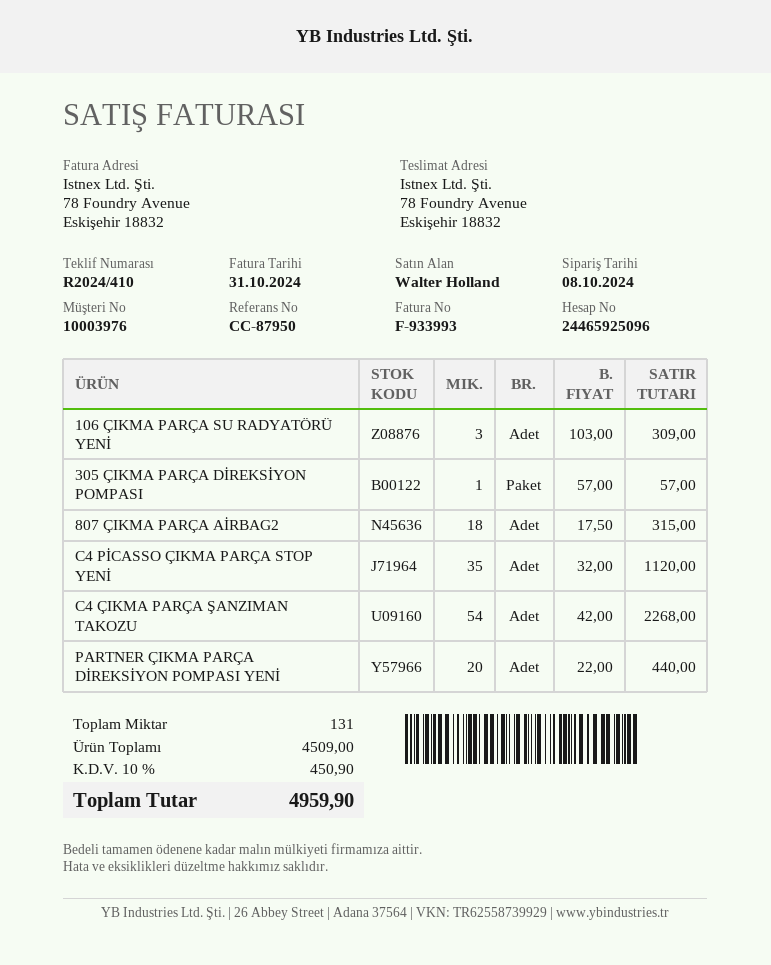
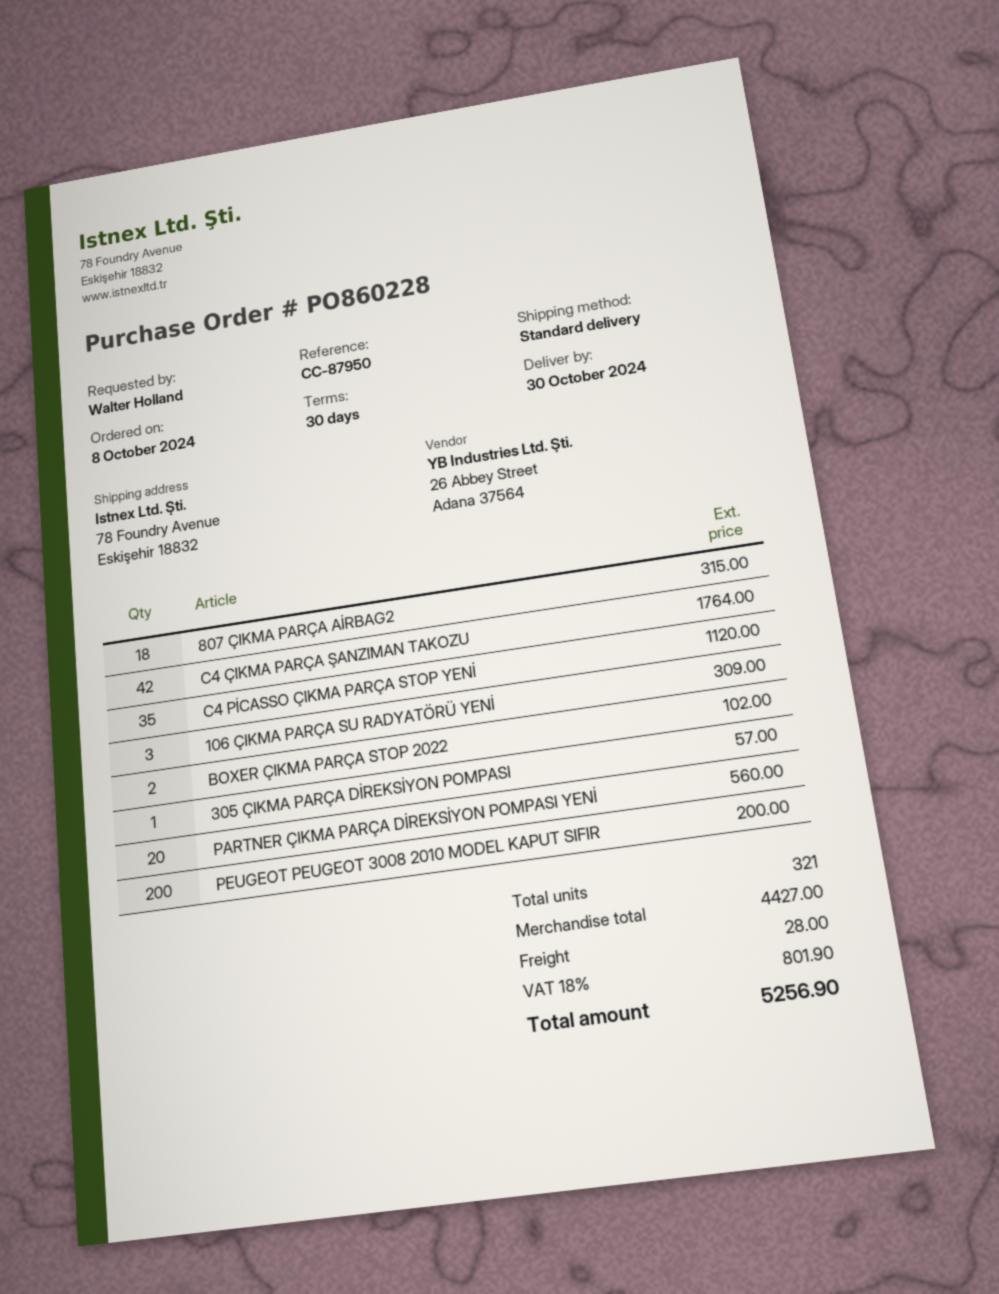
C4 ÇIKMA PARÇA ŞANZIMAN TAKOZU: 54 for 2268.00 -> 42 for 1764.00
PARTNER ÇIKMA PARÇA DİREKSİYON POMPASI YENİ: 20 for 440.00 -> 20 for 560.00
BOXER ÇIKMA PARÇA STOP 2022: none -> 2 for 102.00
PEUGEOT PEUGEOT 3008 2010 MODEL KAPUT SIFIR: none -> 200 for 200.00
total quantity: 131 -> 321
subtotal: 4509.00 -> 4427.00
shipping: none -> 28.00
tax: 10% = 450.90 -> 18% = 801.90
total: 4959.90 -> 5256.90

